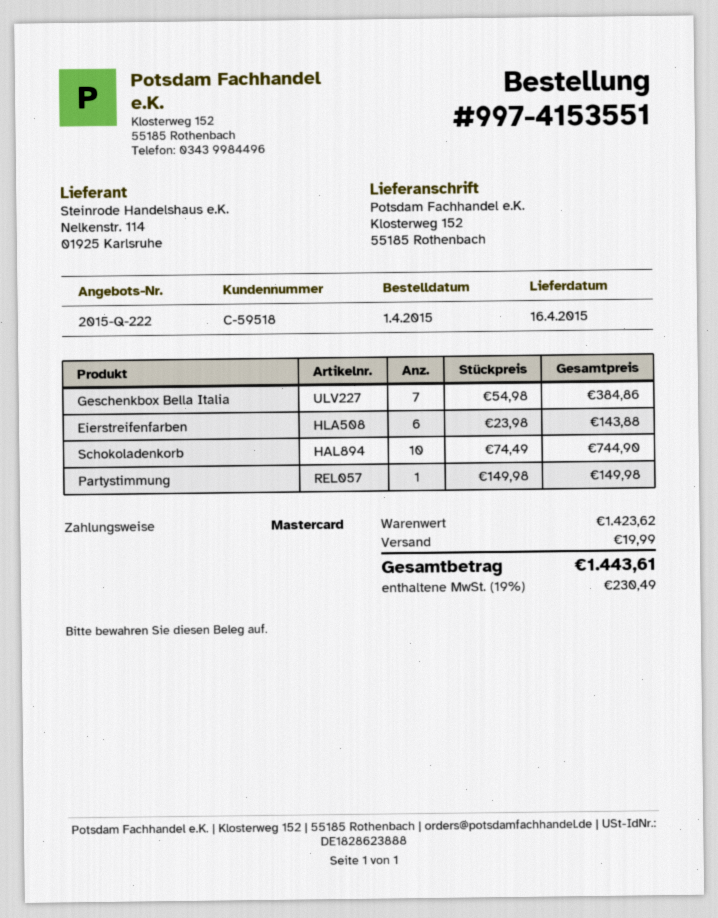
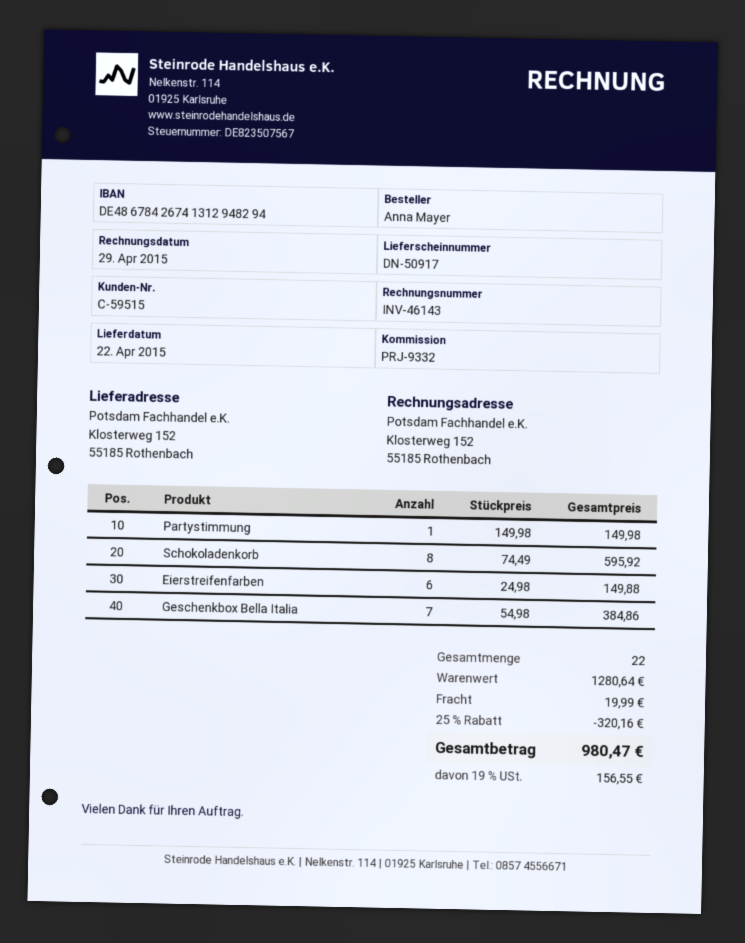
delivery date: 2015-04-16 -> 2015-04-22
customer number: C-59518 -> C-59515
Eierstreifenfarben: 6 x 23.98 = 143.88 -> 6 x 24.98 = 149.88
Schokoladenkorb: 10 x 74.49 = 744.90 -> 8 x 74.49 = 595.92
subtotal: 1423.62 -> 1280.64
discount: none -> 25% = 320.16
tax: 19% = 230.49 -> 19% = 156.55
total: 1443.61 -> 980.47

